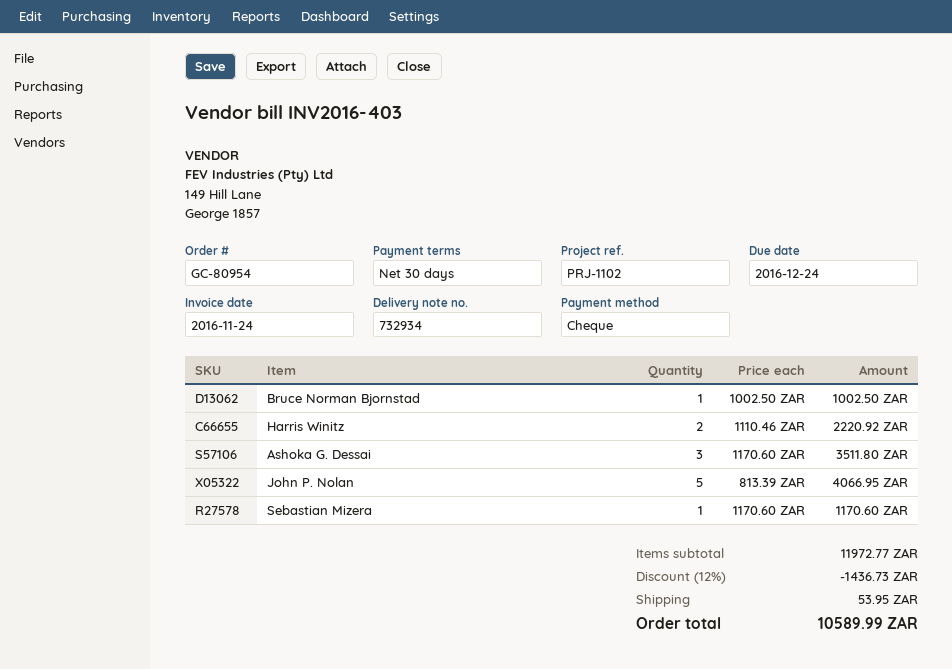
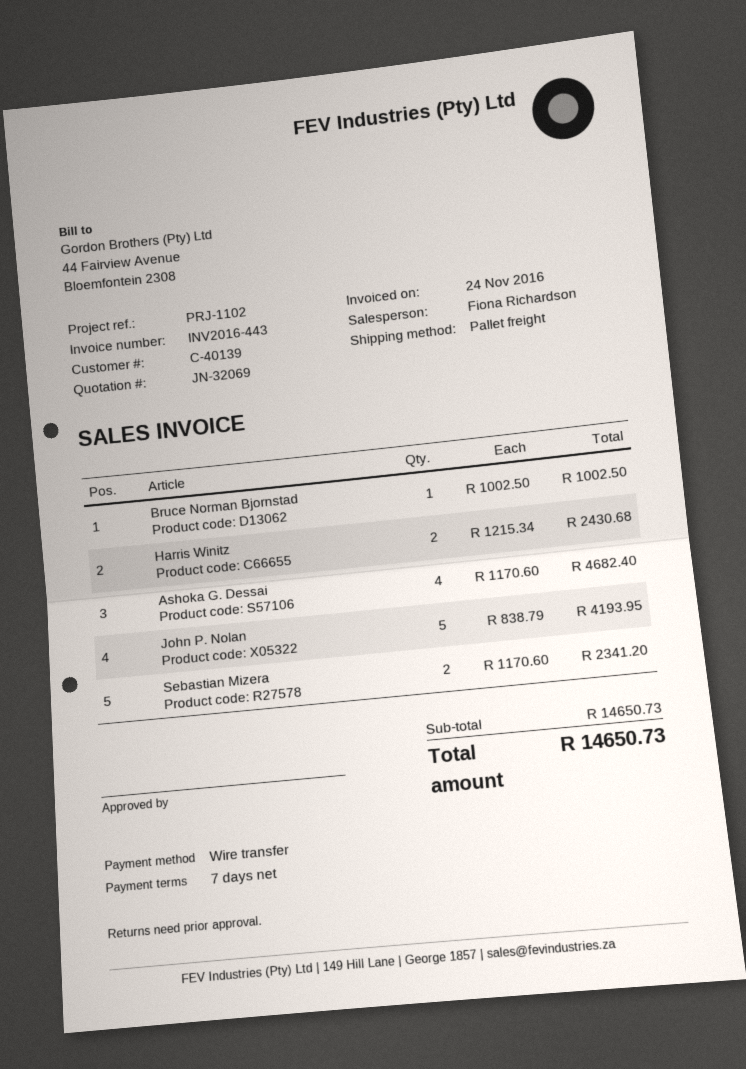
invoice number: INV2016-403 -> INV2016-443
payment terms: 30 days -> 7 days
payment method: cheque -> bank transfer
Harris Winitz: 2 x 1110.46 = 2220.92 -> 2 x 1215.34 = 2430.68
Ashoka G. Dessai: 3 x 1170.60 = 3511.80 -> 4 x 1170.60 = 4682.40
John P. Nolan: 5 x 813.39 = 4066.95 -> 5 x 838.79 = 4193.95
Sebastian Mizera: 1 x 1170.60 = 1170.60 -> 2 x 1170.60 = 2341.20
subtotal: 11972.77 -> 14650.73
discount: 12% = 1436.73 -> none
shipping: 53.95 -> none
total: 10589.99 -> 14650.73

